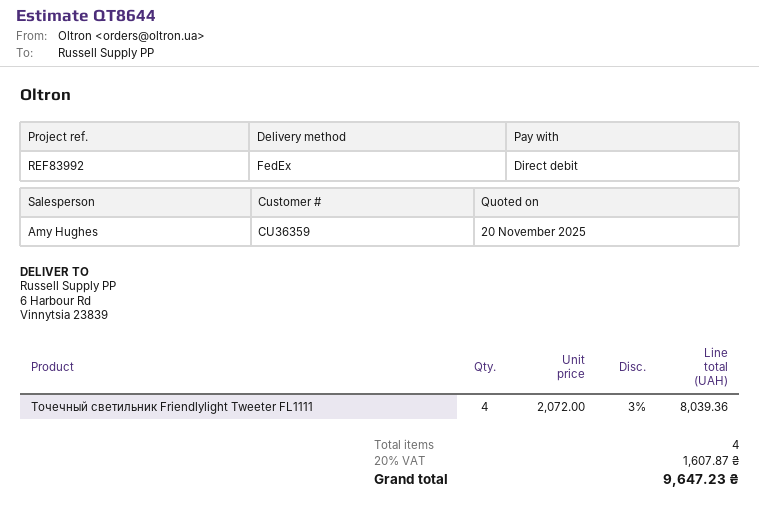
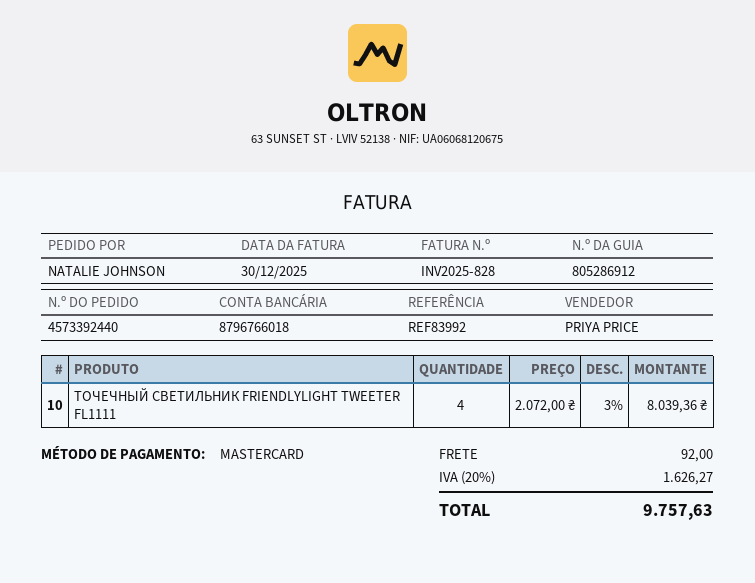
sales rep: Amy Hughes -> PRIYA PRICE
payment method: direct debit -> Mastercard
shipping: none -> 92.00
tax: 20% = 1607.87 -> 20% = 1626.27
total: 9647.23 -> 9757.63

